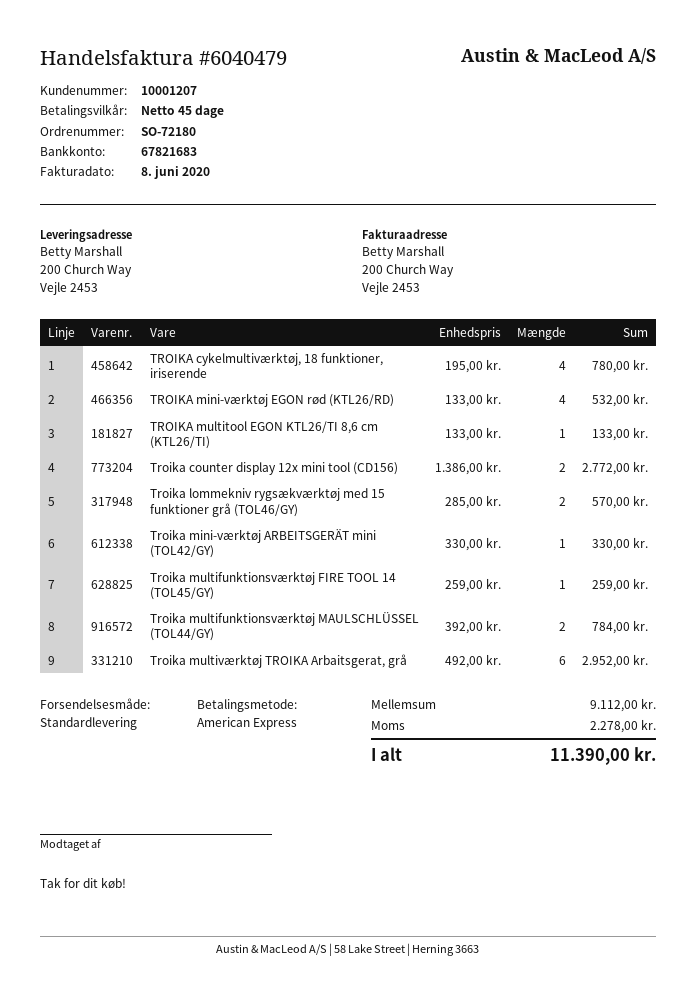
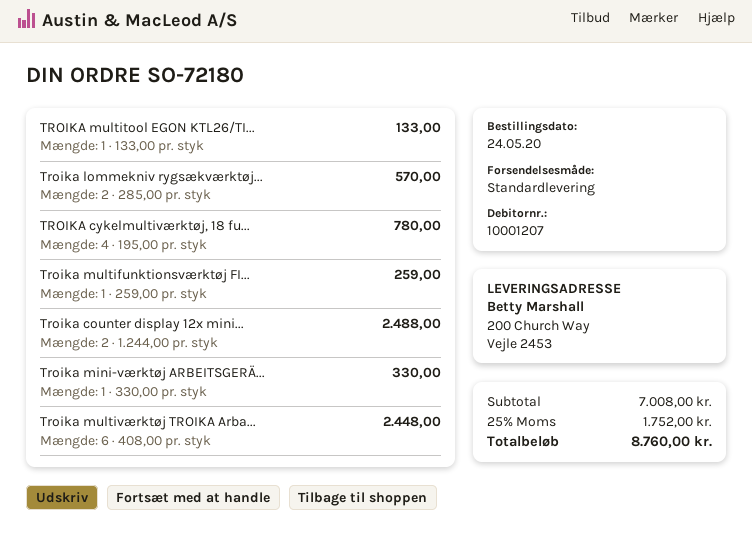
TROIKA mini-værktøj EGON rød (KTL26/RD): 4 x 133.00 = 532.00 -> none
Troika counter display 12x mini tool (CD156): 2 x 1386.00 = 2772.00 -> 2 x 1244.00 = 2488.00
Troika multifunktionsværktøj MAULSCHLÜSSEL (TOL44/GY): 2 x 392.00 = 784.00 -> none
Troika multiværktøj TROIKA Arbaitsgerat, grå: 6 x 492.00 = 2952.00 -> 6 x 408.00 = 2448.00
subtotal: 9112.00 -> 7008.00
tax: 2278.00 -> 1752.00
total: 11390.00 -> 8760.00

